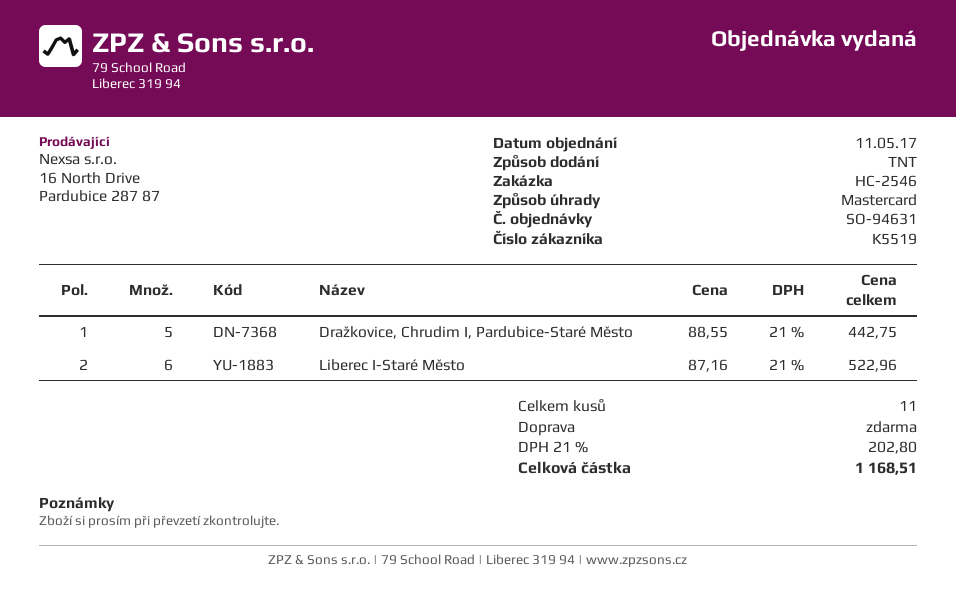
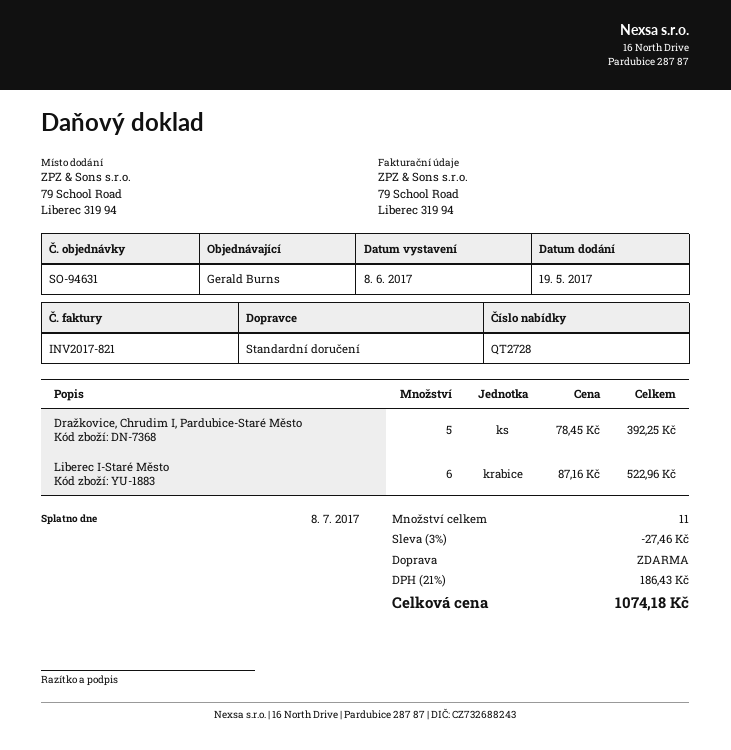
shipping method: TNT -> standard
Dražkovice, Chrudim I, Pardubice-Staré Město: 5 x 88.55 = 442.75 -> 5 x 78.45 = 392.25
discount: none -> 3% = 27.46
tax: 21% = 202.80 -> 21% = 186.43
total: 1168.51 -> 1074.18

